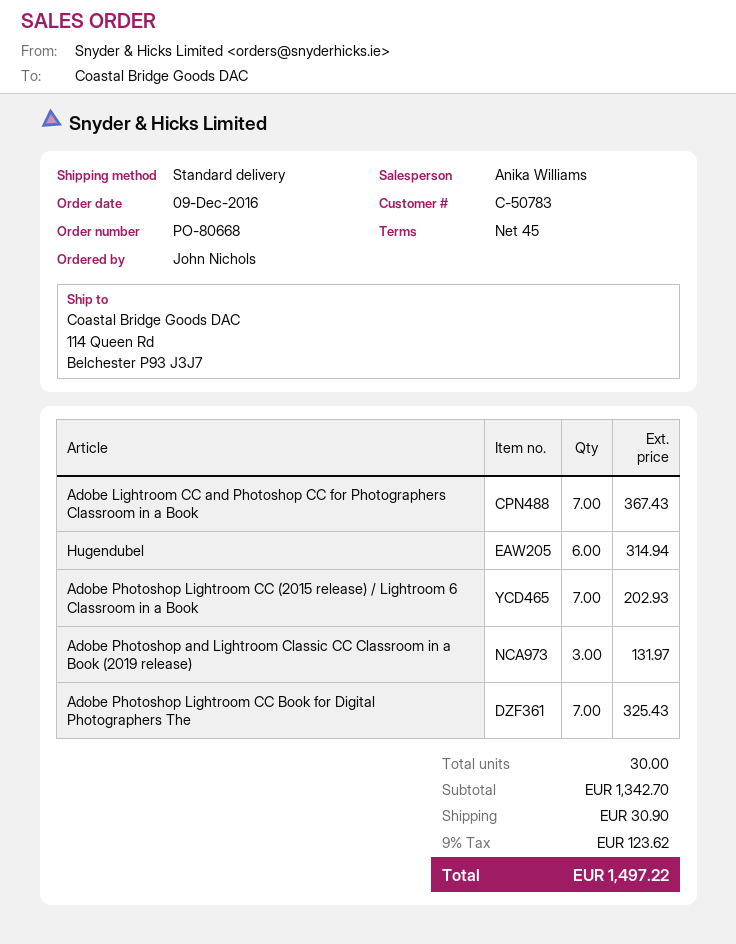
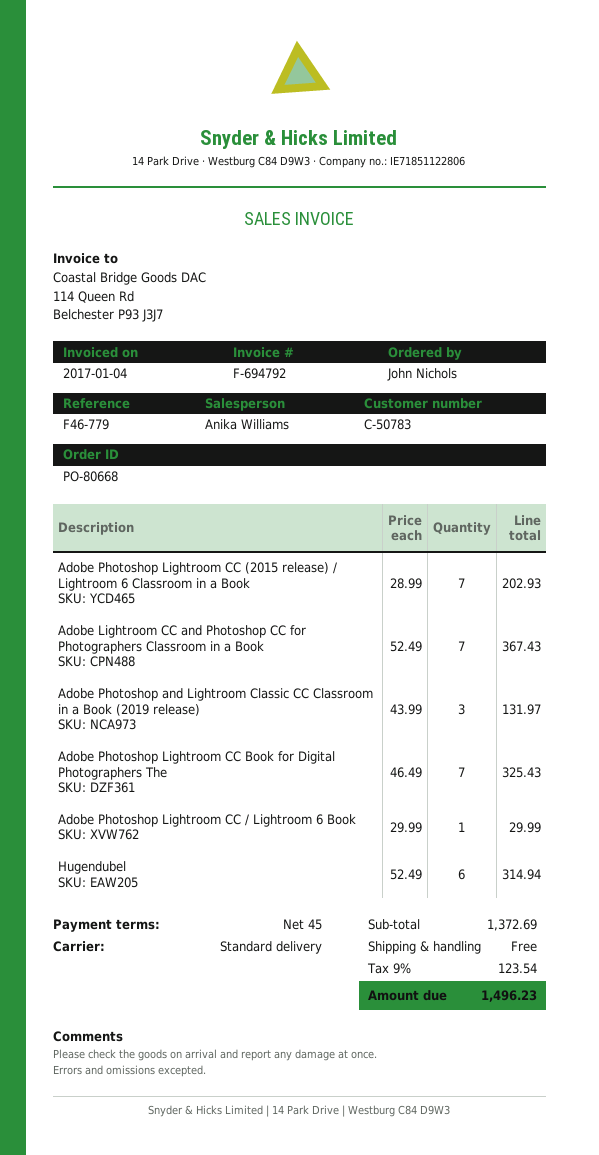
Adobe Photoshop Lightroom CC / Lightroom 6 Book: none -> 1 for 29.99
subtotal: 1342.70 -> 1372.69
shipping: 30.90 -> 0.00
tax: 9% = 123.62 -> 9% = 123.54
total: 1497.22 -> 1496.23

